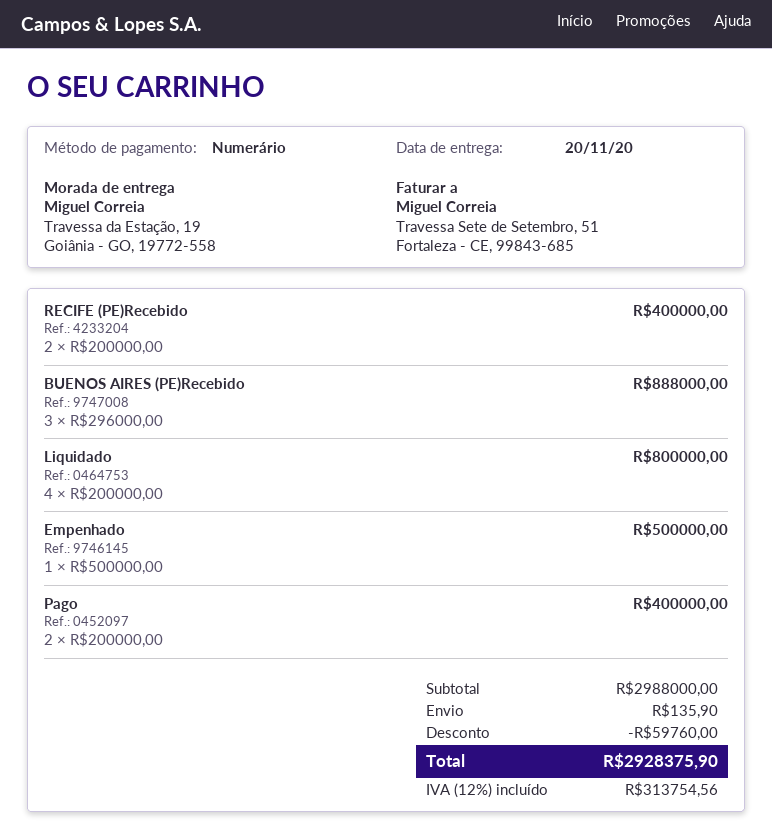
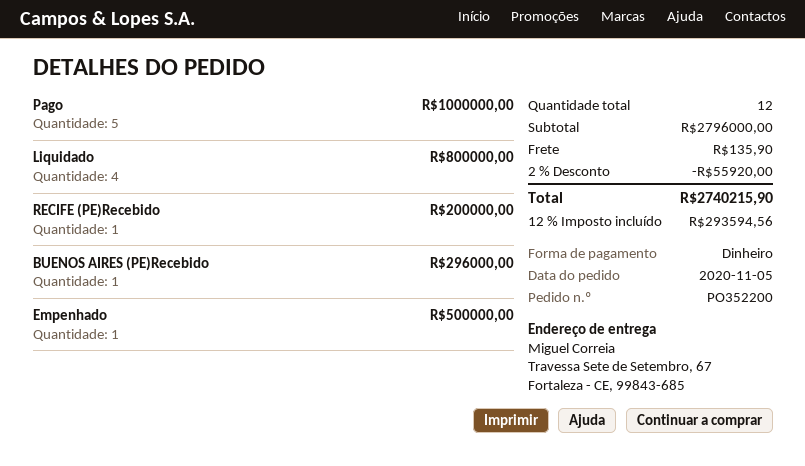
ship to: Travessa da Estação, 19, Goiânia - GO, 19772-558 -> Travessa Sete de Setembro, 67, Fortaleza - CE, 99843-685
RECIFE (PE)Recebido: 2 for 400000.00 -> 1 for 200000.00
BUENOS AIRES (PE)Recebido: 3 for 888000.00 -> 1 for 296000.00
Pago: 2 for 400000.00 -> 5 for 1000000.00
subtotal: 2988000.00 -> 2796000.00
discount: 59760.00 -> 55920.00
tax: 12% = 313754.56 -> 12% = 293594.56
total: 2928375.90 -> 2740215.90

